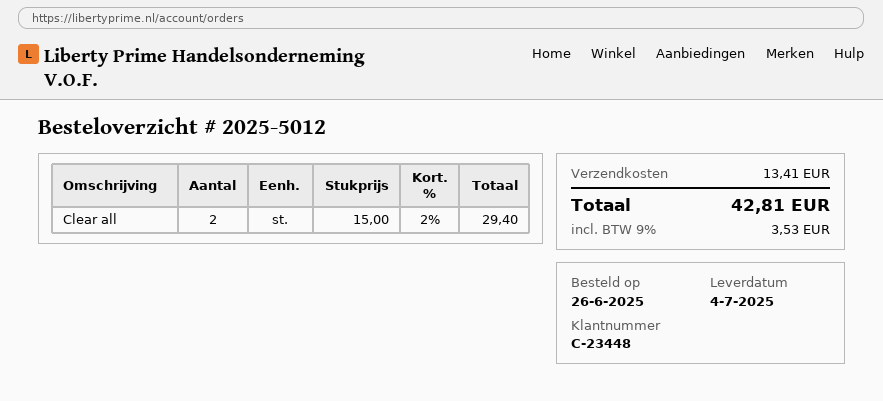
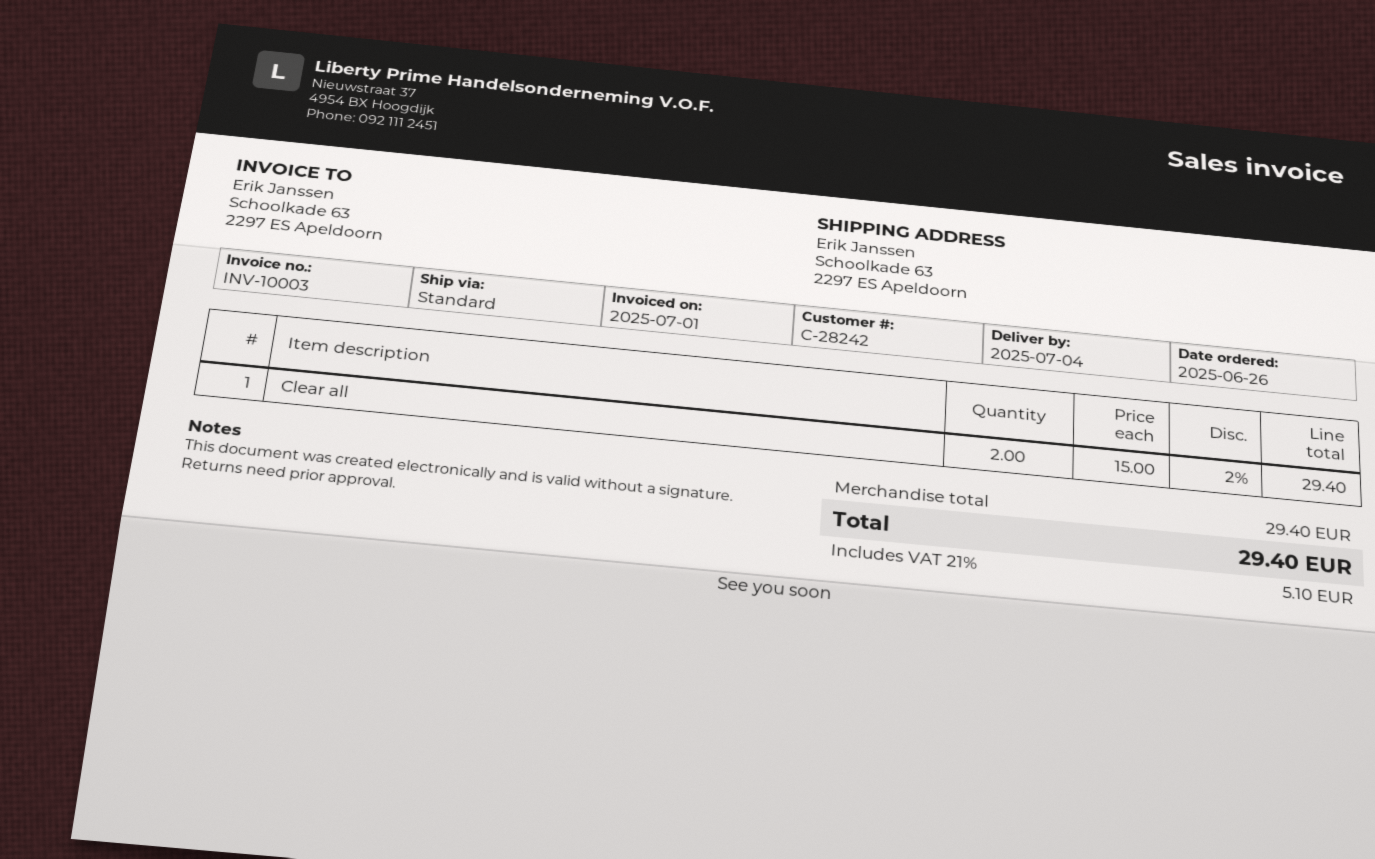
customer number: C-23448 -> C-28242
shipping: 13.41 -> none
tax: 9% = 3.53 -> 21% = 5.10
total: 42.81 -> 29.40

